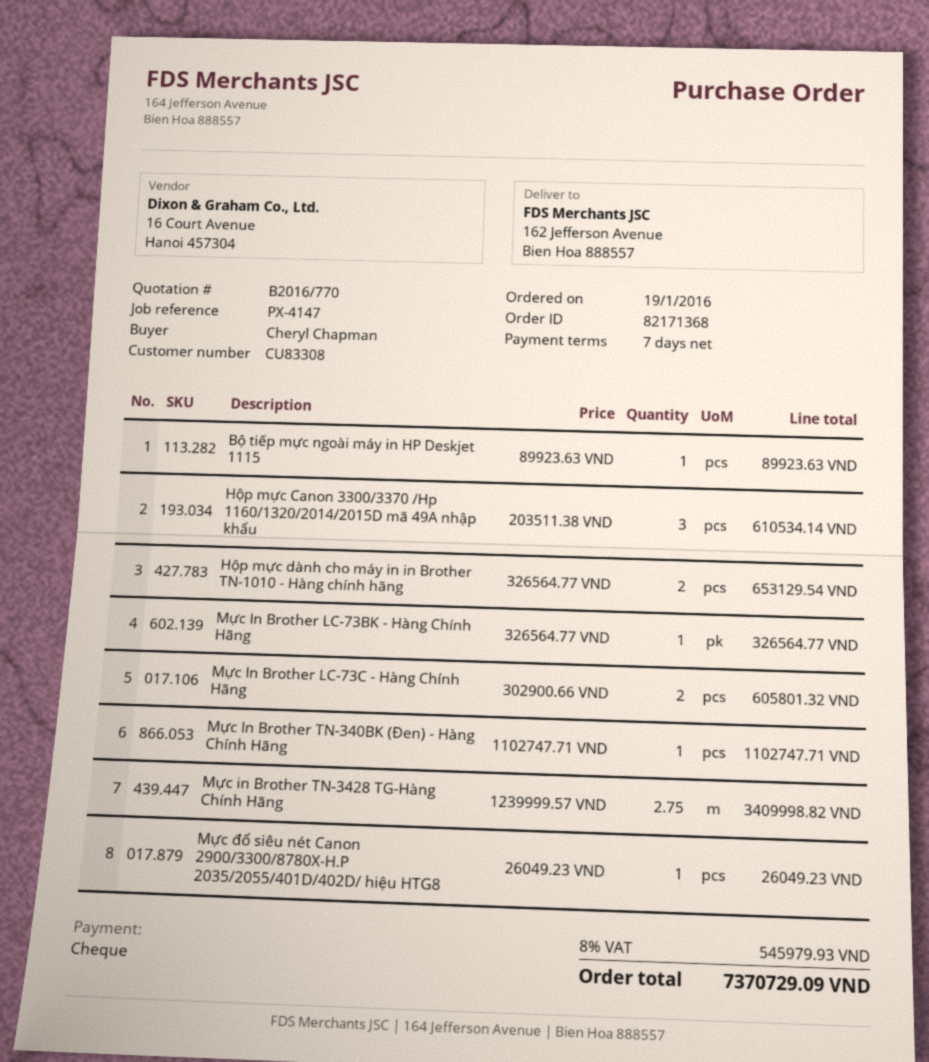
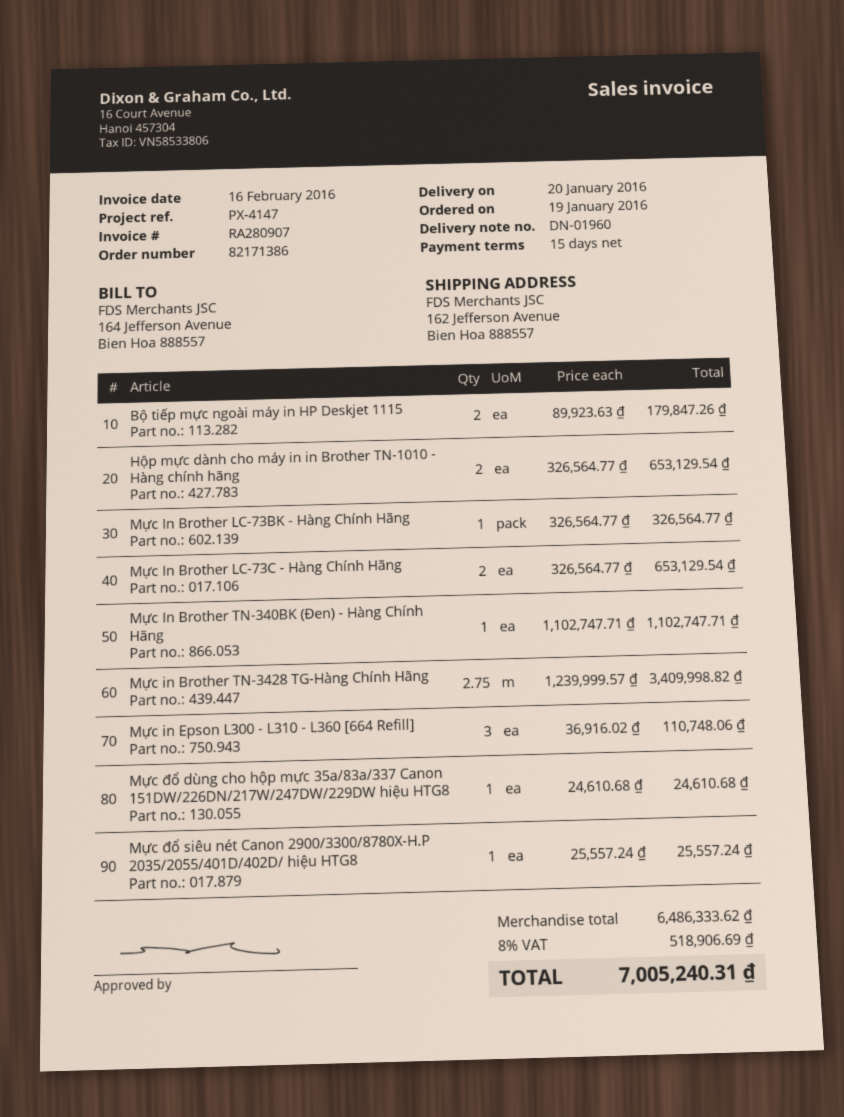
order number: 82171368 -> 82171386
payment terms: 7 days -> 15 days
Bộ tiếp mực ngoài máy in HP Deskjet 1115: 1 x 89923.63 = 89923.63 -> 2 x 89923.63 = 179847.26
Hộp mực Canon 3300/3370 /Hp 1160/1320/2014/2015D mã 49A nhập khẩu: 3 x 203511.38 = 610534.14 -> none
Mực In Brother LC-73C - Hàng Chính Hãng: 2 x 302900.66 = 605801.32 -> 2 x 326564.77 = 653129.54
Mực đổ siêu nét Canon 2900/3300/8780X-H.P 2035/2055/401D/402D/ hiệu HTG8: 1 x 26049.23 = 26049.23 -> 1 x 25557.24 = 25557.24
Mực in Epson L300 - L310 - L360 [664 Refill]: none -> 3 x 36916.02 = 110748.06
Mực đổ dùng cho hộp mực 35a/83a/337 Canon 151DW/226DN/217W/247DW/229DW hiệu HTG8: none -> 1 x 24610.68 = 24610.68
tax: 8% = 545979.93 -> 8% = 518906.69
total: 7370729.09 -> 7005240.31

